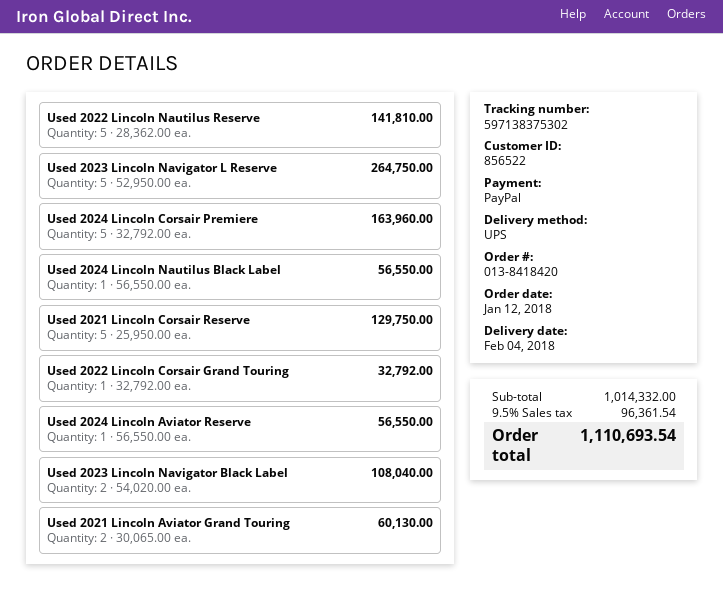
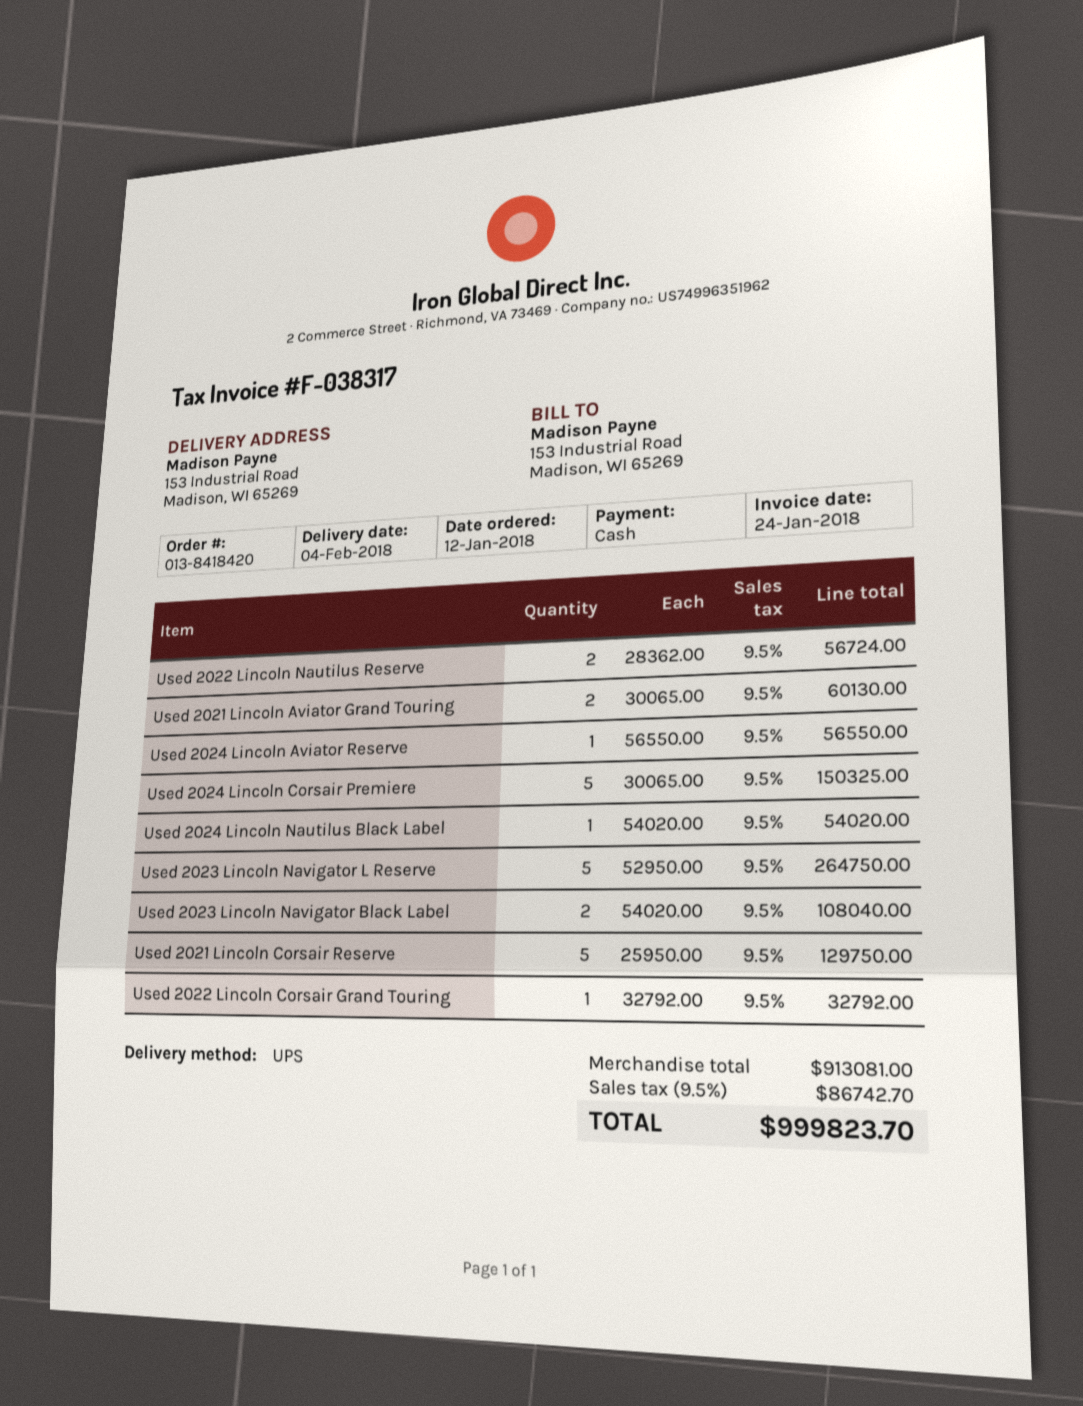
payment method: PayPal -> cash
Used 2022 Lincoln Nautilus Reserve: 5 x 28362.00 = 141810.00 -> 2 x 28362.00 = 56724.00
Used 2024 Lincoln Corsair Premiere: 5 x 32792.00 = 163960.00 -> 5 x 30065.00 = 150325.00
Used 2024 Lincoln Nautilus Black Label: 1 x 56550.00 = 56550.00 -> 1 x 54020.00 = 54020.00
subtotal: 1014332.00 -> 913081.00
tax: 9.5% = 96361.54 -> 9.5% = 86742.70
total: 1110693.54 -> 999823.70

